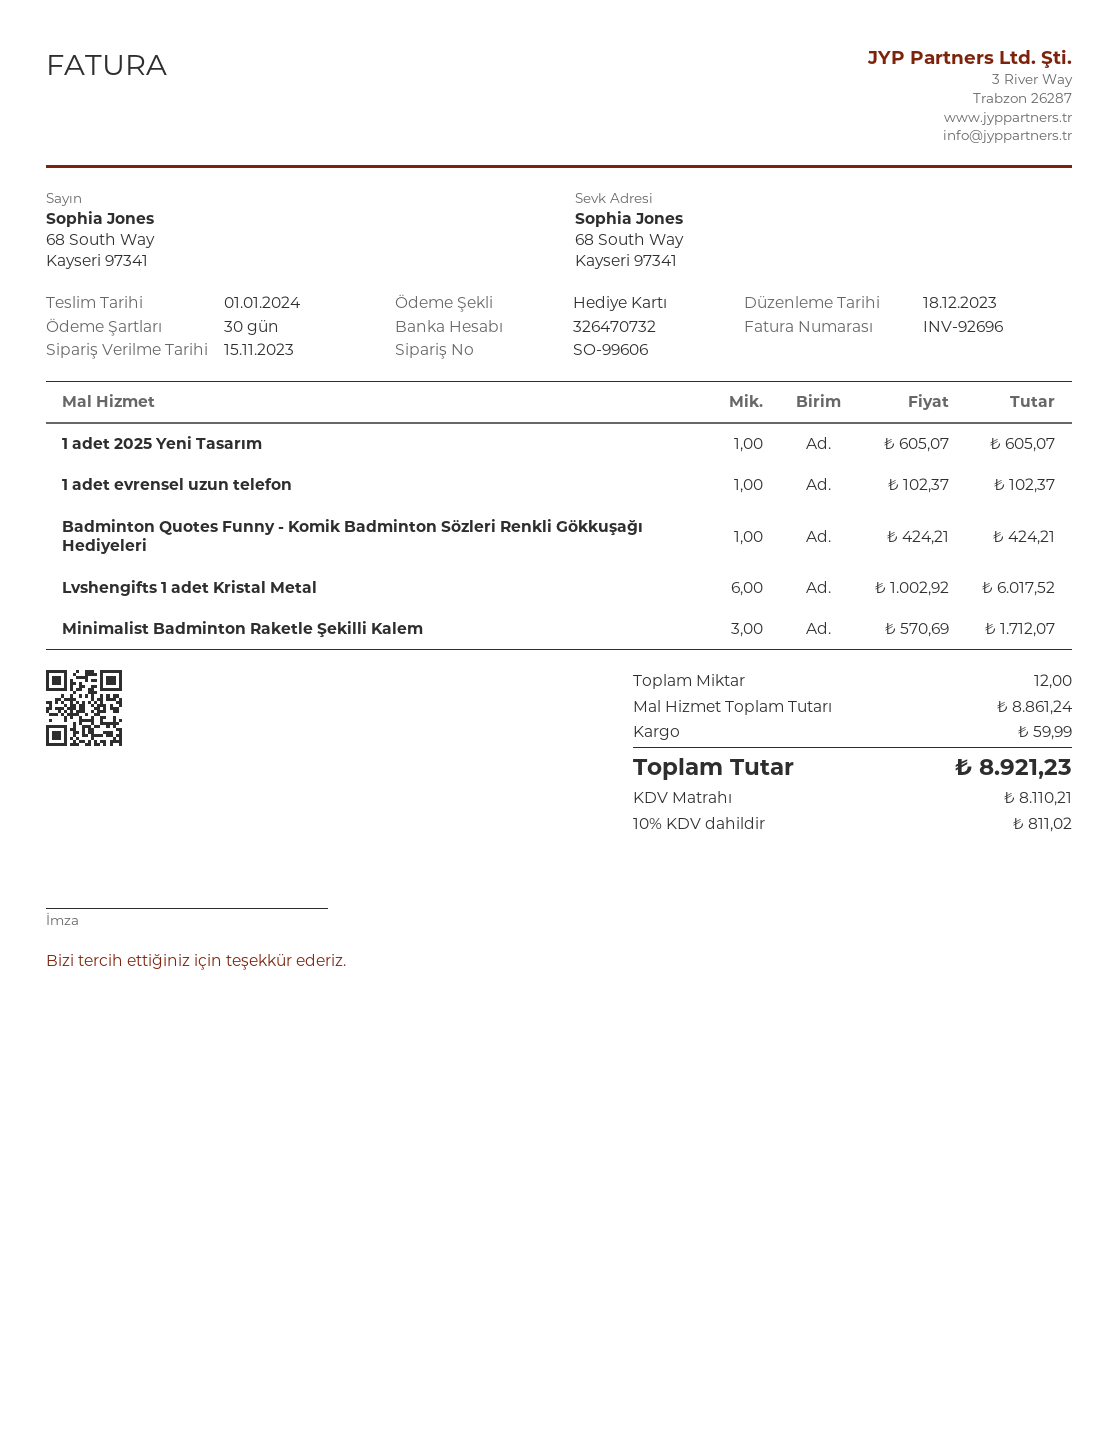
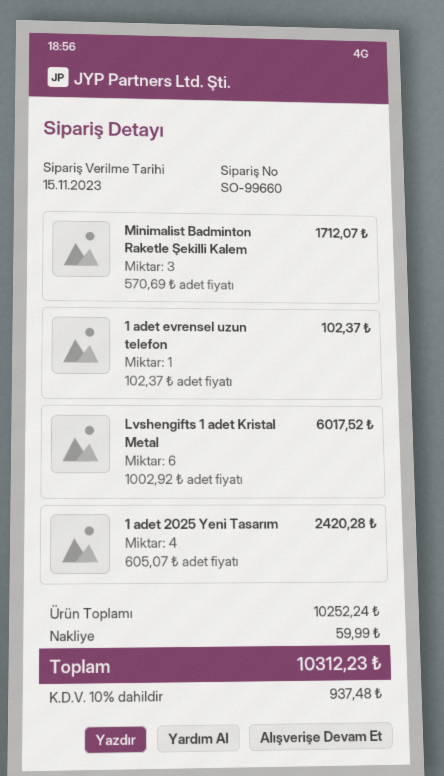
order number: SO-99606 -> SO-99660
1 adet 2025 Yeni Tasarım: 1 x 605.07 = 605.07 -> 4 x 605.07 = 2420.28
Badminton Quotes Funny - Komik Badminton Sözleri Renkli Gökkuşağı Hediyeleri: 1 x 424.21 = 424.21 -> none
subtotal: 8861.24 -> 10252.24
tax: 10% = 811.02 -> 10% = 937.48
total: 8921.23 -> 10312.23

